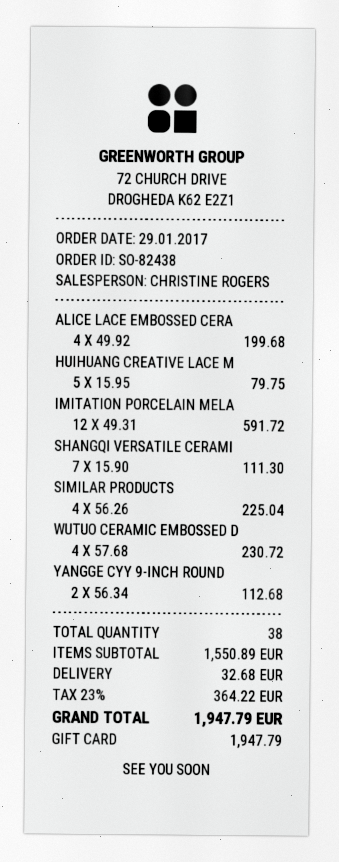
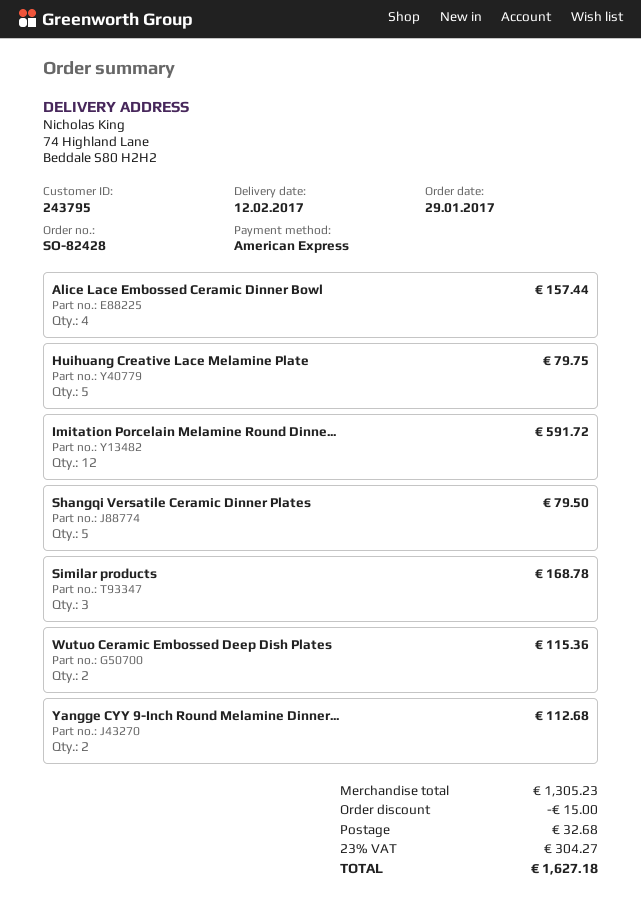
order number: SO-82438 -> SO-82428
payment method: gift card -> American Express
ALICE LACE EMBOSSED CERA: 4 for 199.68 -> 4 for 157.44
SHANGQI VERSATILE CERAMI: 7 for 111.30 -> 5 for 79.50
SIMILAR PRODUCTS: 4 for 225.04 -> 3 for 168.78
WUTUO CERAMIC EMBOSSED D: 4 for 230.72 -> 2 for 115.36
subtotal: 1550.89 -> 1305.23
discount: none -> 15.00
tax: 23% = 364.22 -> 23% = 304.27
total: 1947.79 -> 1627.18

